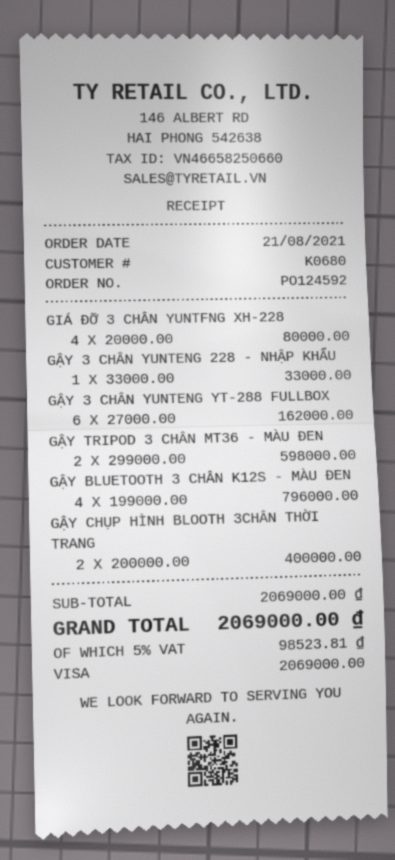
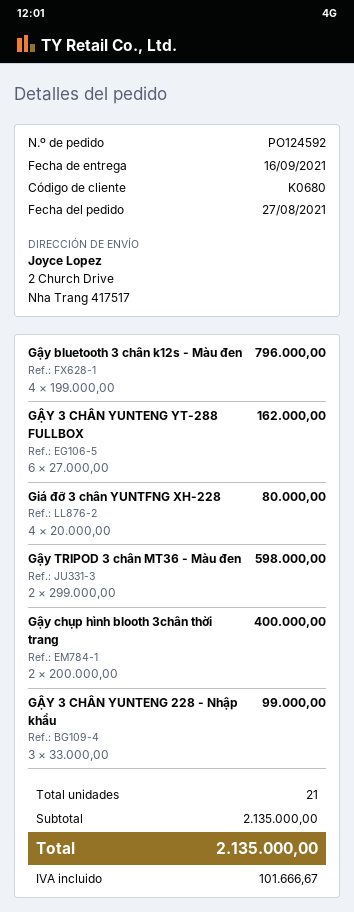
order date: 2021-08-21 -> 2021-08-27
GẬY 3 CHÂN YUNTENG 228 - NHẬP KHẨU: 1 x 33000.00 = 33000.00 -> 3 x 33000.00 = 99000.00
subtotal: 2069000.00 -> 2135000.00
tax: 98523.81 -> 101666.67
total: 2069000.00 -> 2135000.00

